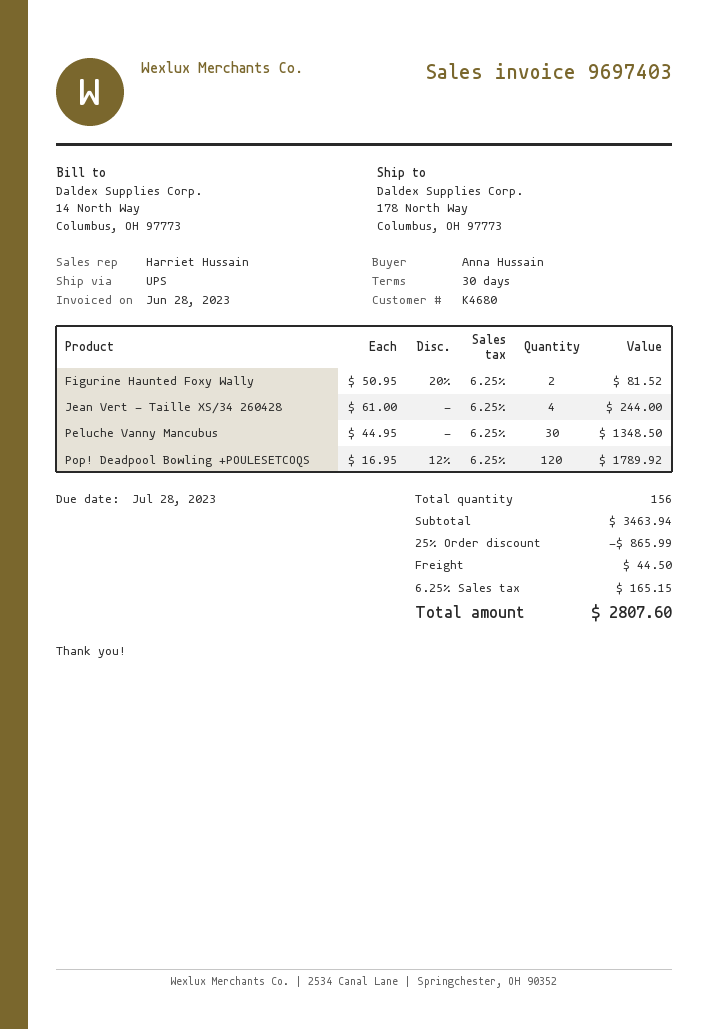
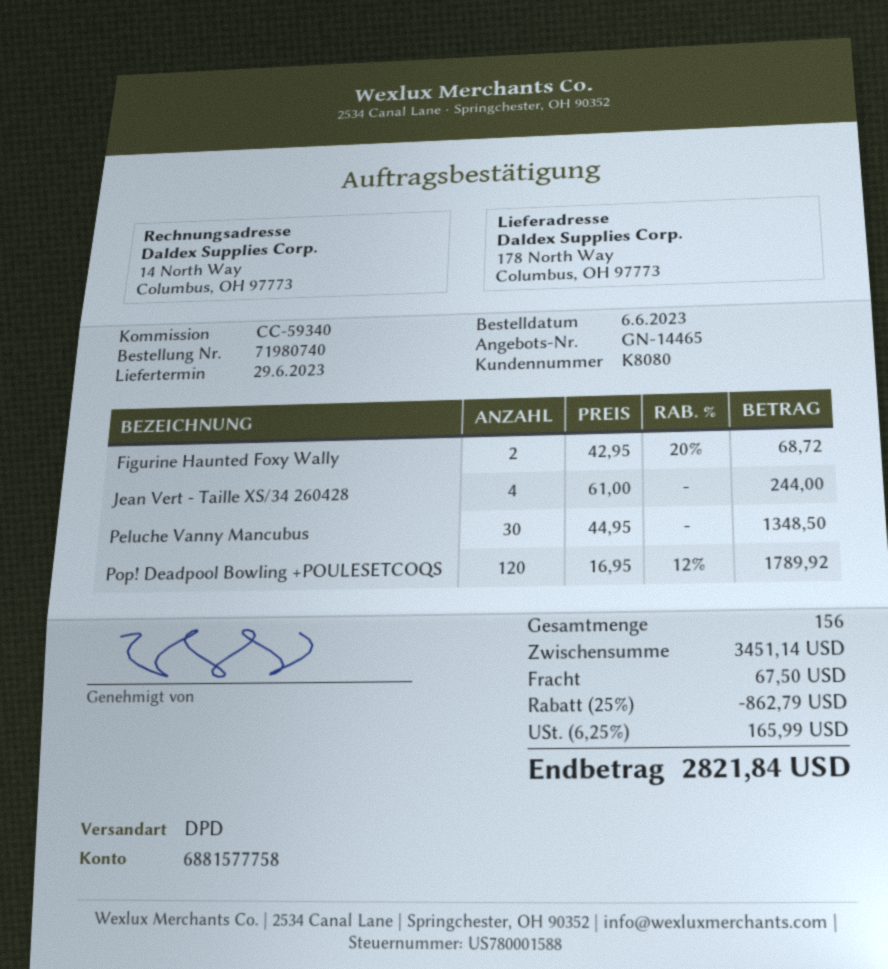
customer number: K4680 -> K8080
shipping method: UPS -> DPD
Figurine Haunted Foxy Wally: 2 x 50.95 - 20% = 81.52 -> 2 x 42.95 - 20% = 68.72
subtotal: 3463.94 -> 3451.14
discount: 25% = 865.99 -> 25% = 862.79
shipping: 44.50 -> 67.50
tax: 6.25% = 165.15 -> 6.25% = 165.99
total: 2807.60 -> 2821.84

